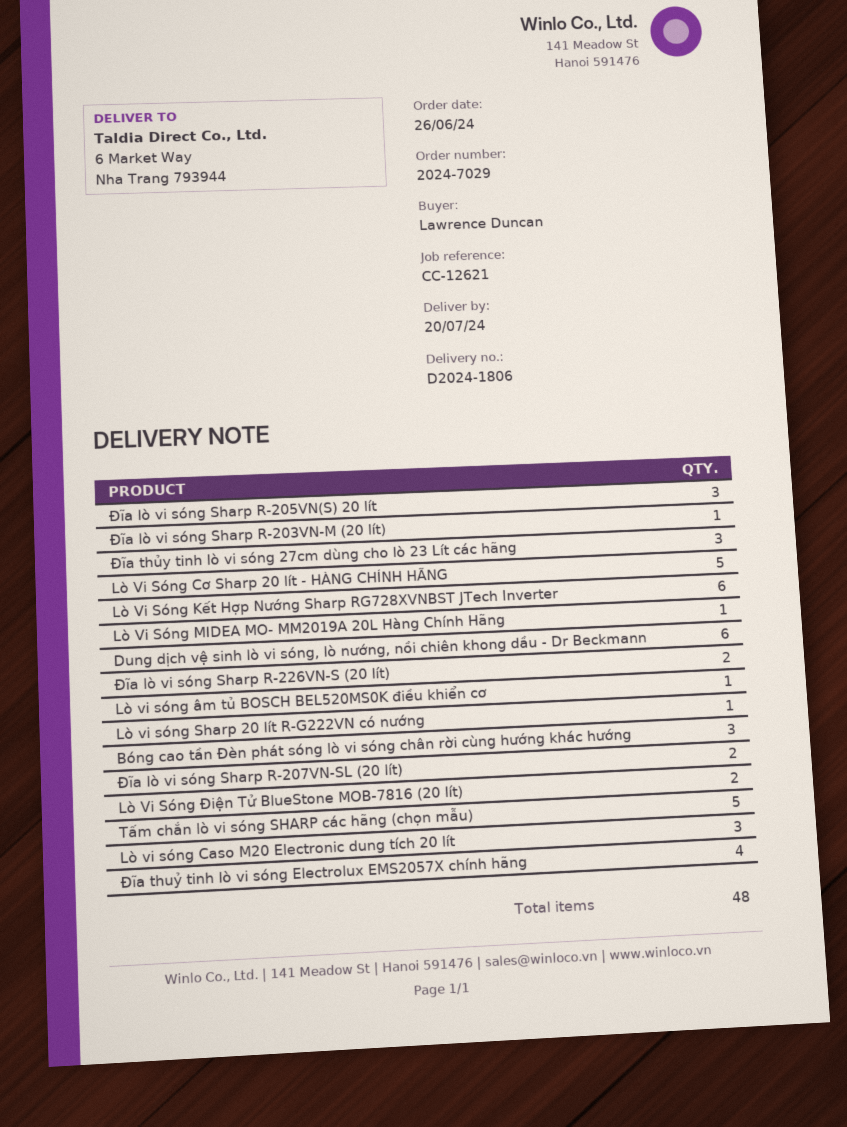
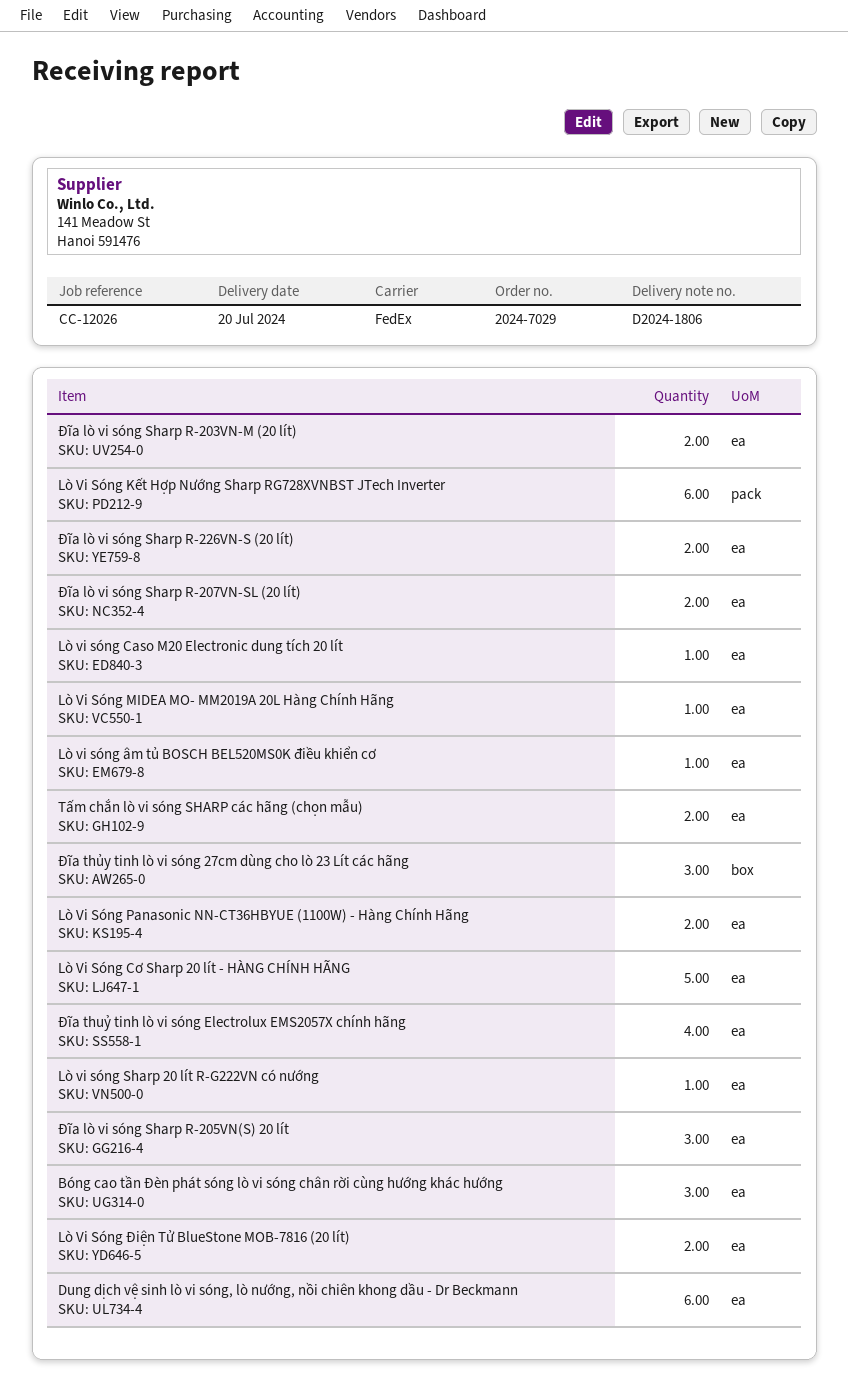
reference: CC-12621 -> CC-12026
Đĩa lò vi sóng Sharp R-203VN-M (20 lít): 1 -> 2
Tấm chắn lò vi sóng SHARP các hãng (chọn mẫu): 5 -> 2
Lò vi sóng Caso M20 Electronic dung tích 20 lít: 3 -> 1
Lò Vi Sóng Panasonic NN-CT36HBYUE (1100W) - Hàng Chính Hãng: none -> 2

